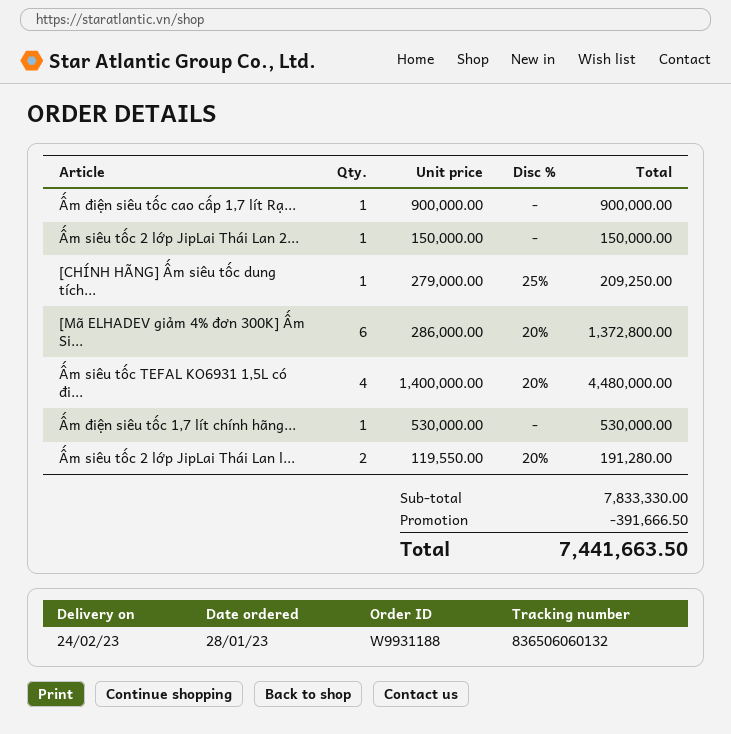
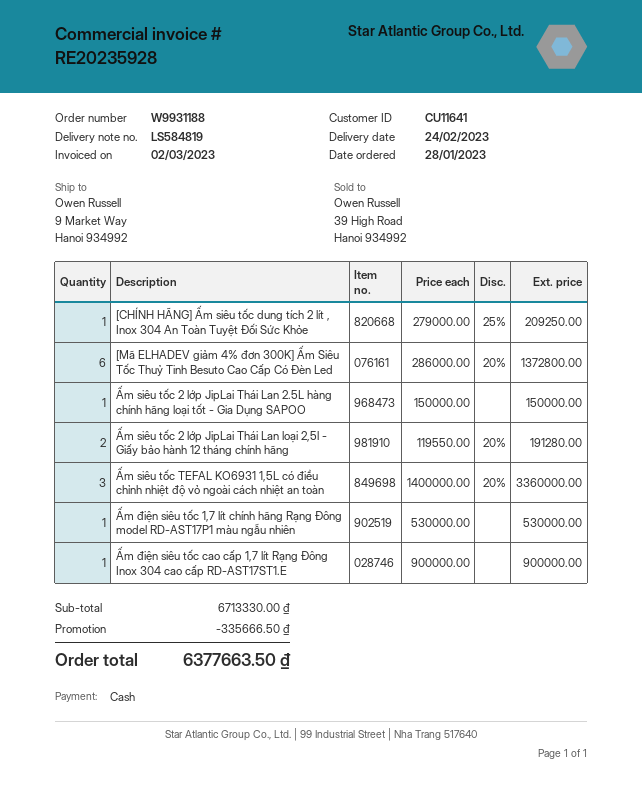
Ấm siêu tốc TEFAL KO6931 1,5L có đi...: 4 x 1400000.00 - 20% = 4480000.00 -> 3 x 1400000.00 - 20% = 3360000.00
subtotal: 7833330.00 -> 6713330.00
discount: 391666.50 -> 335666.50
total: 7441663.50 -> 6377663.50

